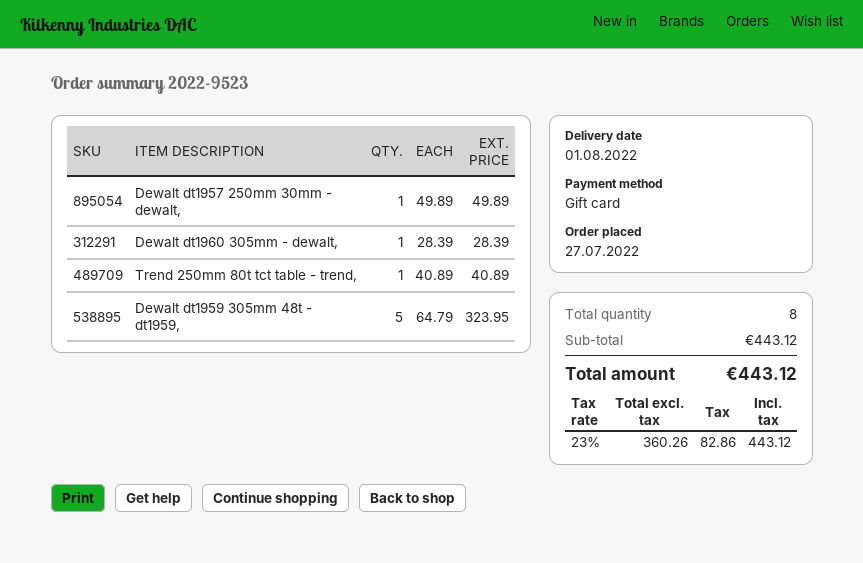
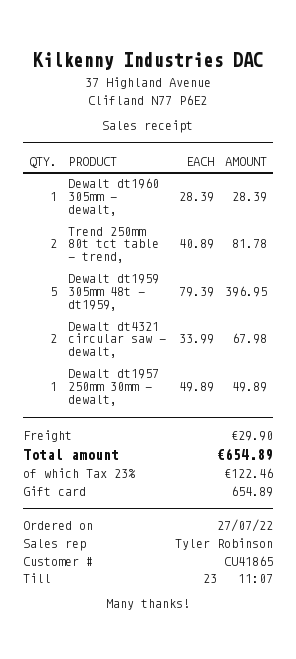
Trend 250mm 80t tct table - trend,: 1 x 40.89 = 40.89 -> 2 x 40.89 = 81.78
Dewalt dt1959 305mm 48t - dt1959,: 5 x 64.79 = 323.95 -> 5 x 79.39 = 396.95
Dewalt dt4321 circular saw - dewalt,: none -> 2 x 33.99 = 67.98
shipping: none -> 29.90
tax: 23% = 82.86 -> 23% = 122.46
total: 443.12 -> 654.89

